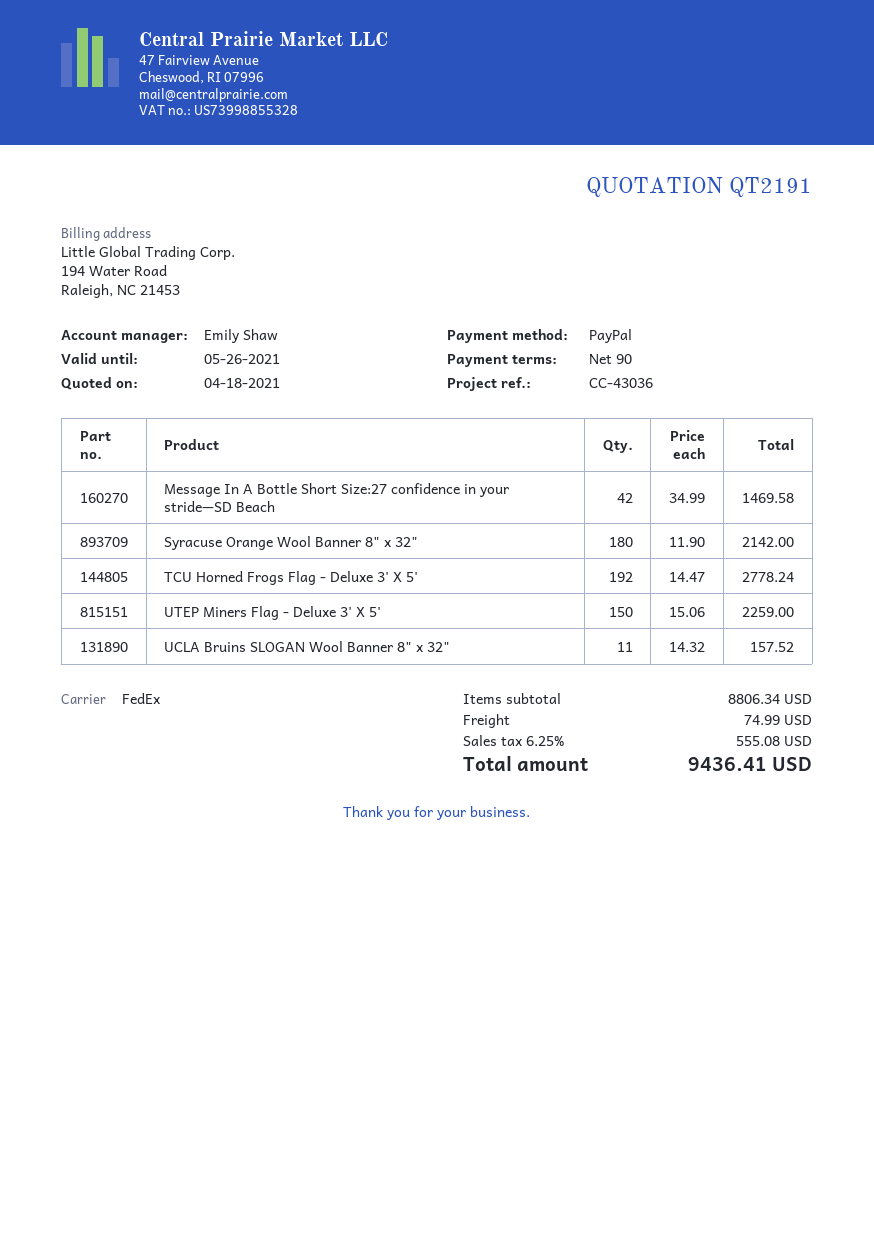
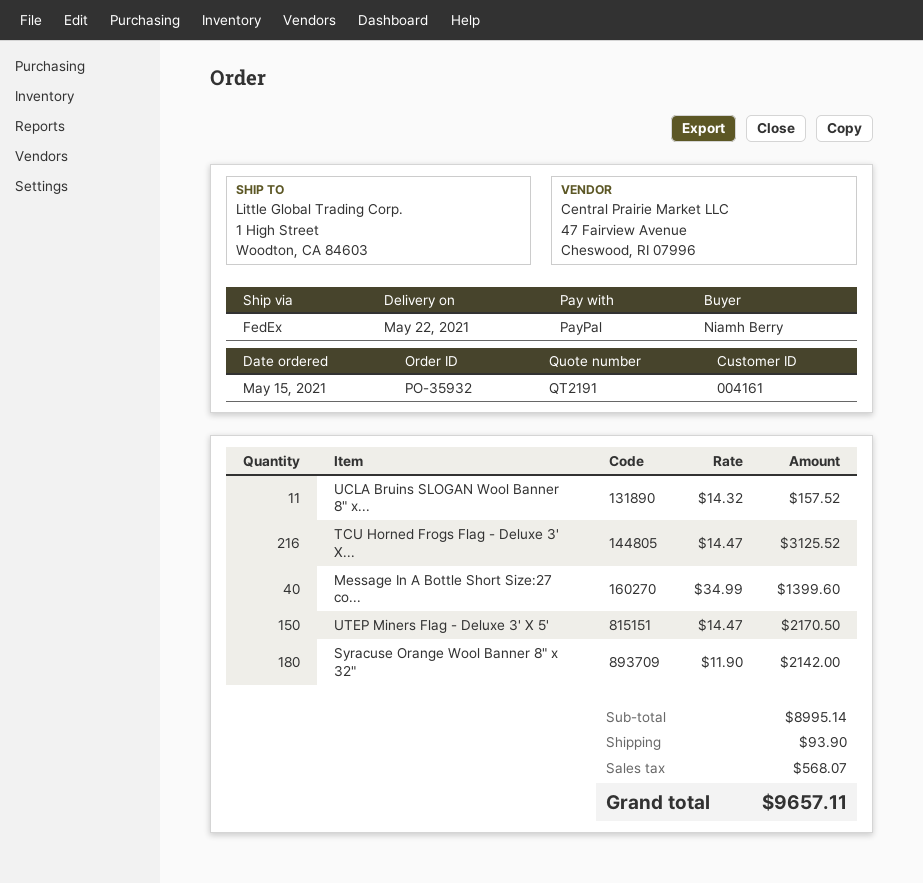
Message In A Bottle Short Size:27 confidence in your stride—SD Beach: 42 x 34.99 = 1469.58 -> 40 x 34.99 = 1399.60
TCU Horned Frogs Flag - Deluxe 3' X 5': 192 x 14.47 = 2778.24 -> 216 x 14.47 = 3125.52
UTEP Miners Flag - Deluxe 3' X 5': 150 x 15.06 = 2259.00 -> 150 x 14.47 = 2170.50
subtotal: 8806.34 -> 8995.14
shipping: 74.99 -> 93.90
tax: 555.08 -> 568.07
total: 9436.41 -> 9657.11

